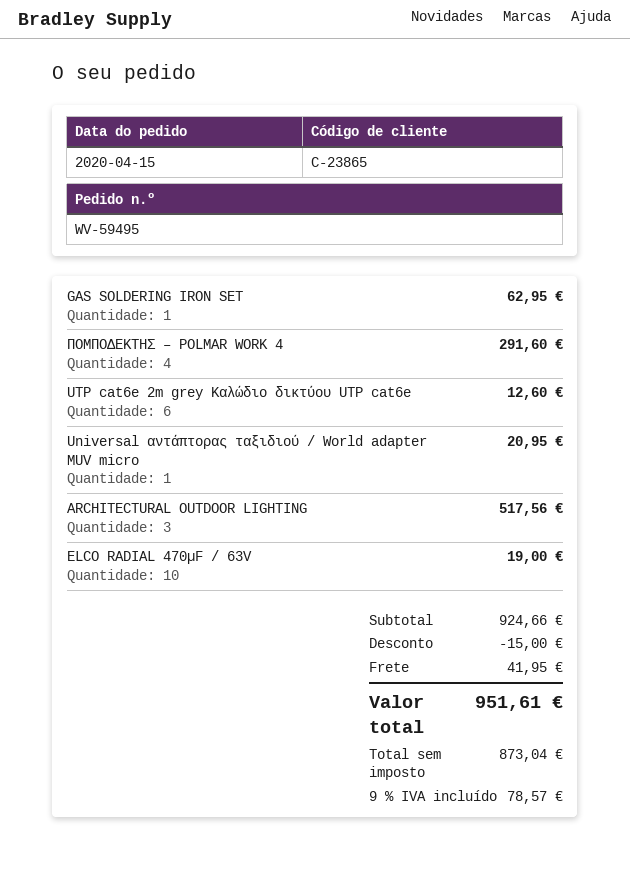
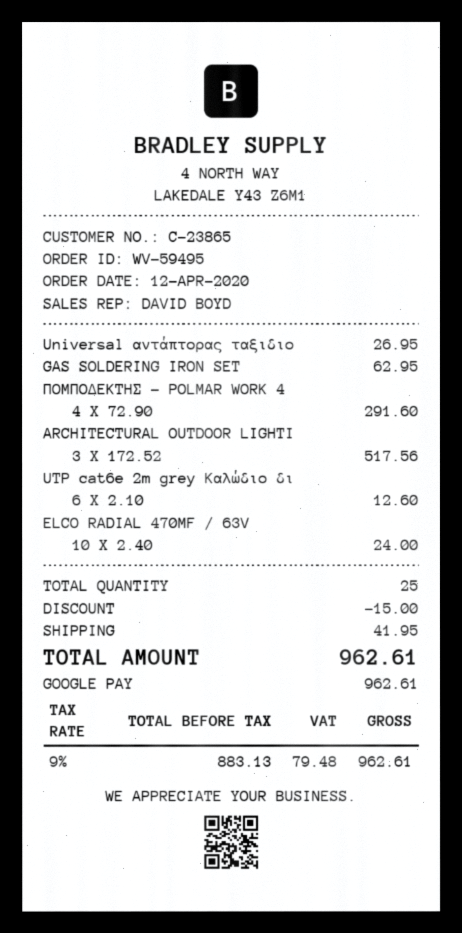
order date: 2020-04-15 -> 2020-04-12
Universal αντάπτορας ταξιδιού / World adapter MUV micro: 1 for 20.95 -> 1 for 26.95
ELCO RADIAL 470µF / 63V: 10 for 19.00 -> 10 for 24.00
net: 873.04 -> 883.13
tax: 9% = 78.57 -> 9% = 79.48
total: 951.61 -> 962.61

